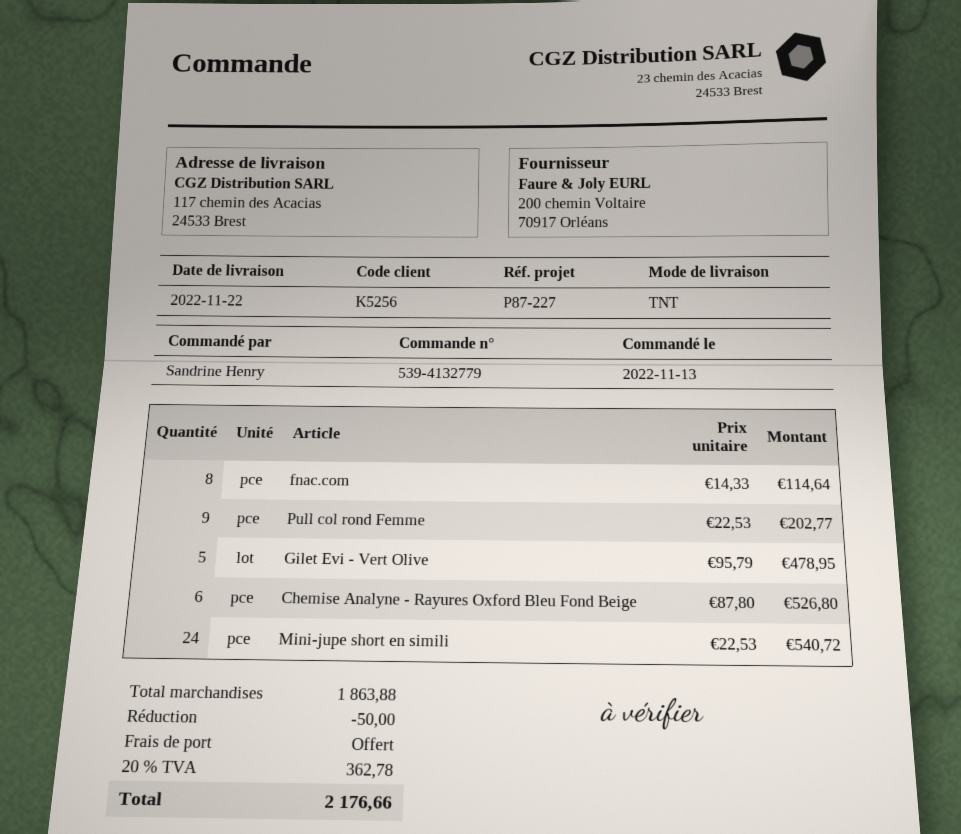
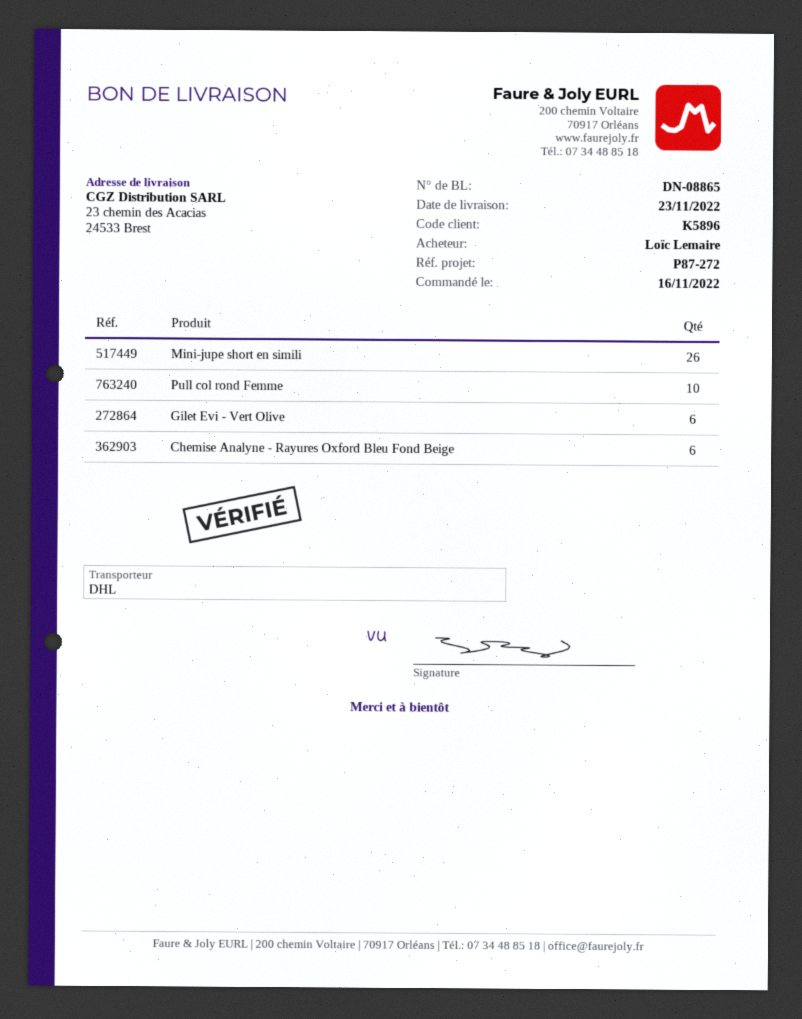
order date: 2022-11-13 -> 2022-11-16
delivery date: 2022-11-22 -> 2022-11-23
customer number: K5256 -> K5896
reference: P87-227 -> P87-272
ordered by: Sandrine Henry -> Loïc Lemaire
shipping method: TNT -> DHL
ship to: 117 chemin des Acacias, 24533 Brest -> 23 chemin des Acacias, 24533 Brest
fnac.com: 8 -> none
Pull col rond Femme: 9 -> 10
Gilet Evi - Vert Olive: 5 -> 6
Mini-jupe short en simili: 24 -> 26

